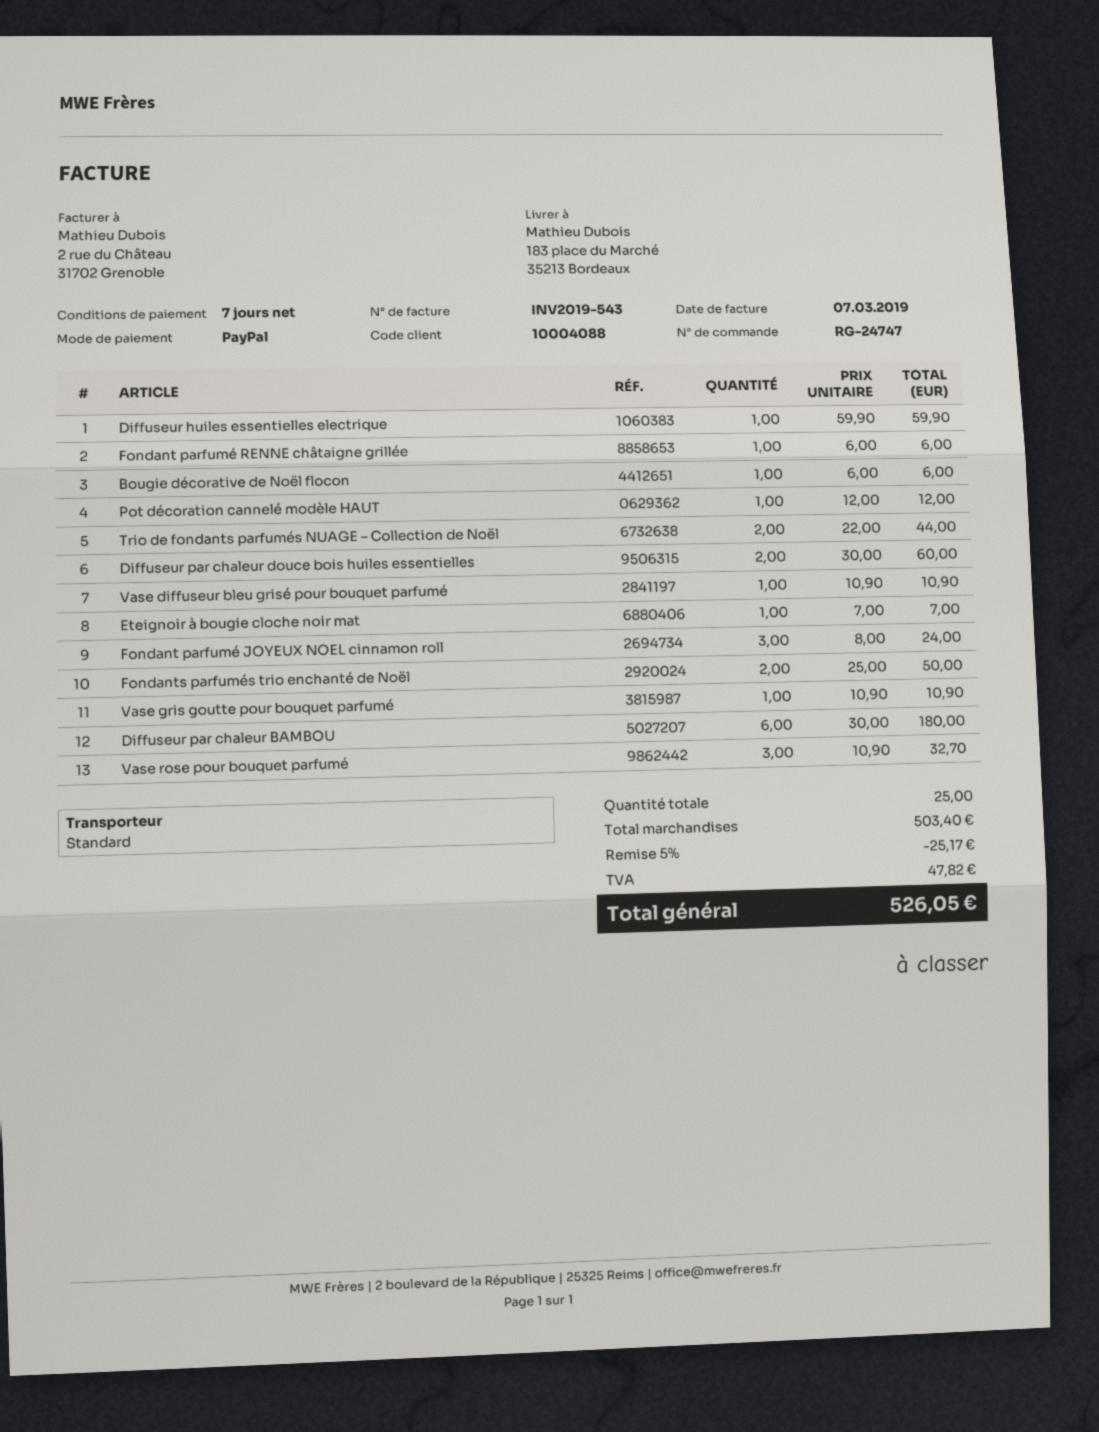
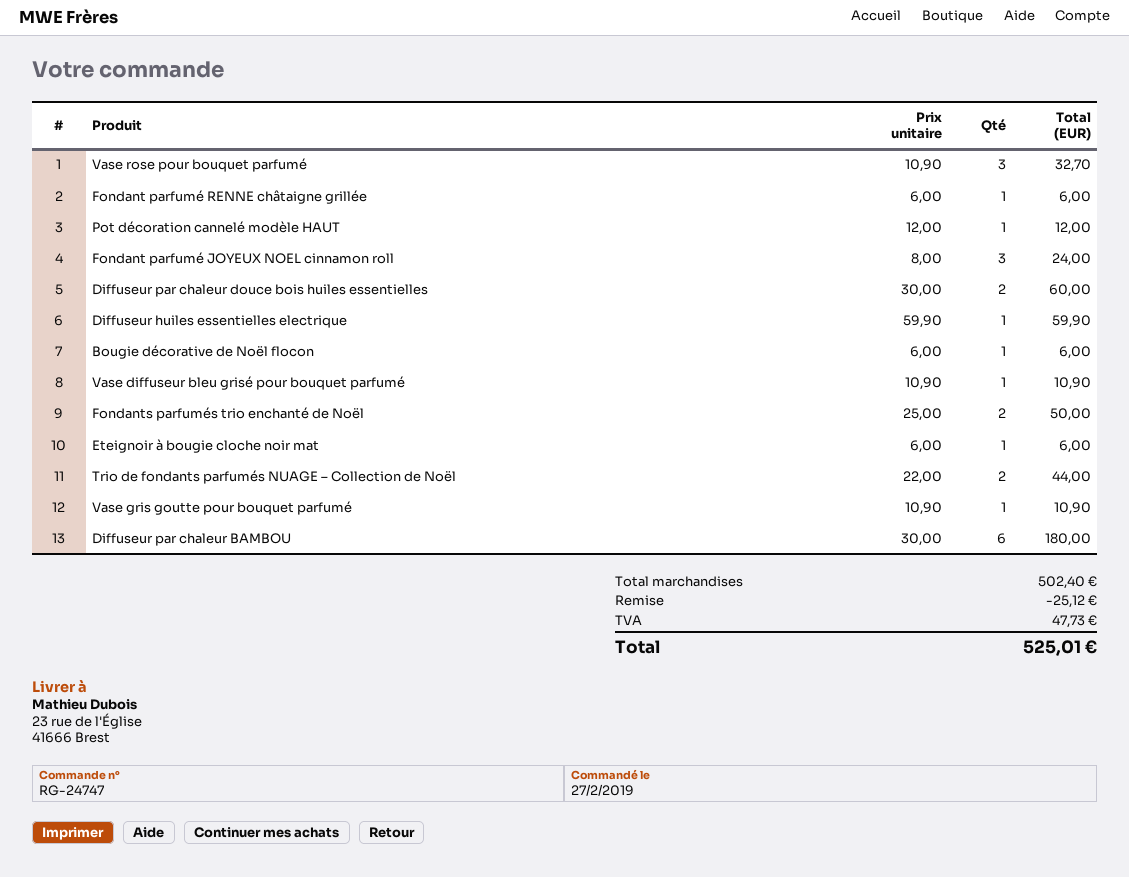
ship to: 183 place du Marché, 35213 Bordeaux -> 23 rue de l'Église, 41666 Brest
Eteignoir à bougie cloche noir mat: 1 x 7.00 = 7.00 -> 1 x 6.00 = 6.00
subtotal: 503.40 -> 502.40
discount: 25.17 -> 25.12
tax: 47.82 -> 47.73
total: 526.05 -> 525.01

